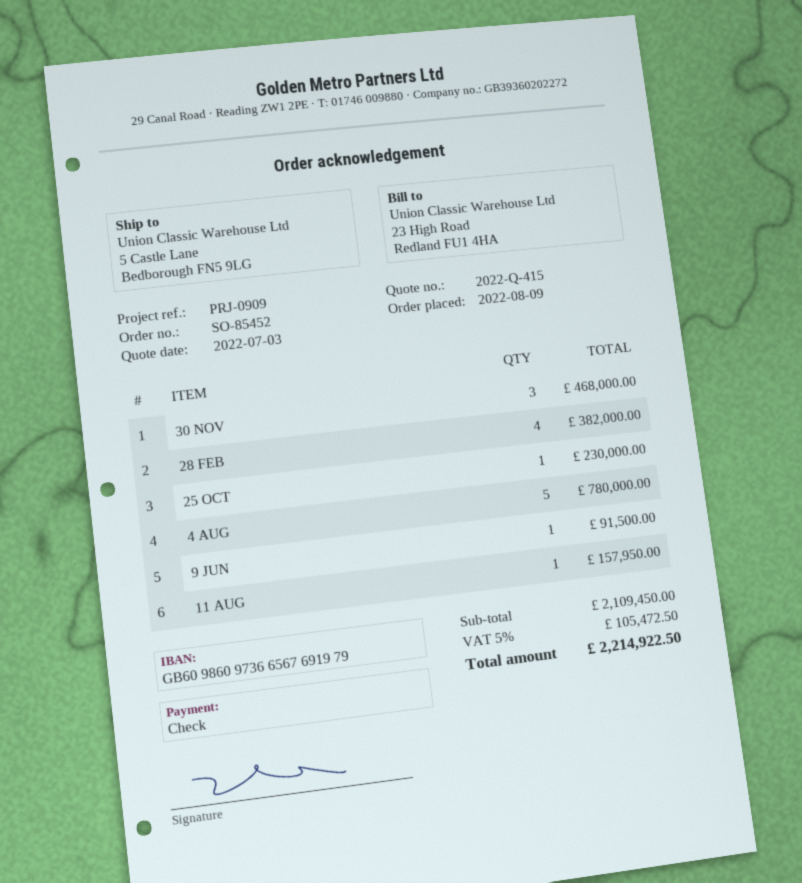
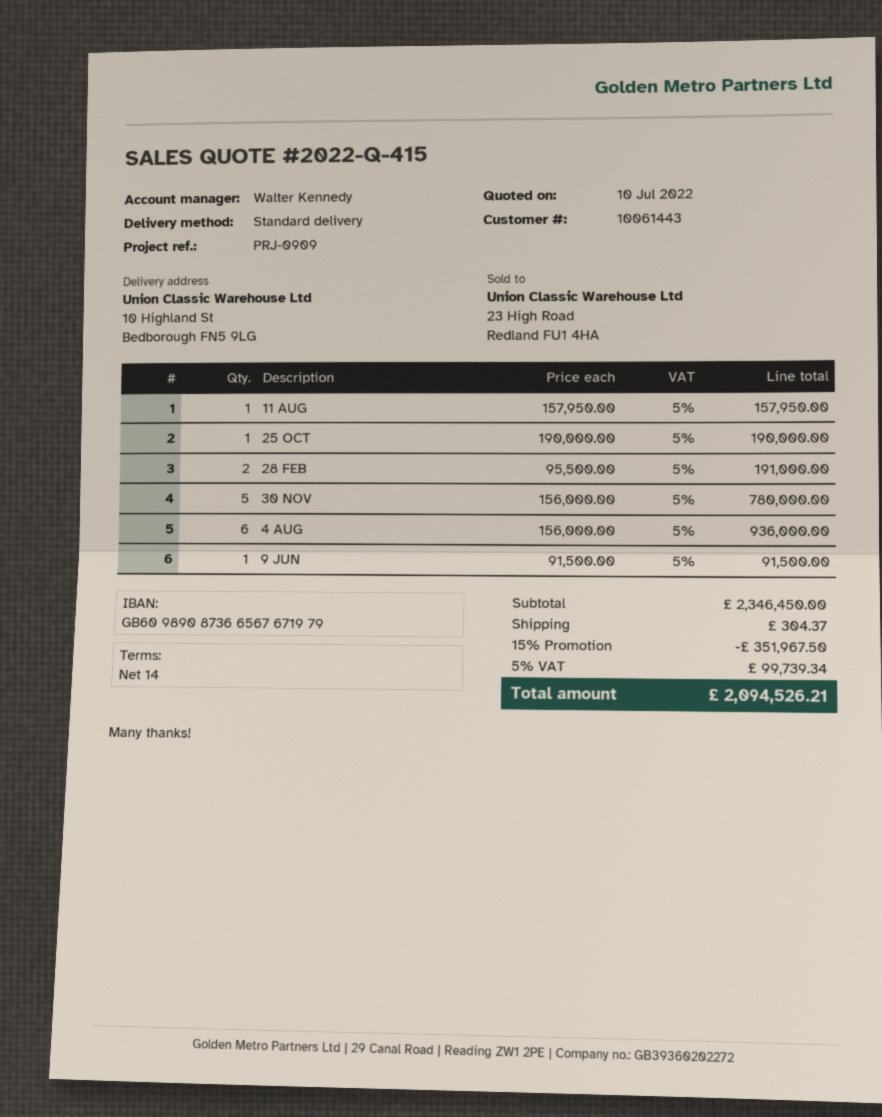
quote date: 2022-07-03 -> 2022-07-10
bank account: GB60986097366567691979 -> GB60989087366567671979
ship to: 5 Castle Lane, Bedborough FN5 9LG -> 10 Highland St, Bedborough FN5 9LG
30 NOV: 3 for 468000.00 -> 5 for 780000.00
28 FEB: 4 for 382000.00 -> 2 for 191000.00
25 OCT: 1 for 230000.00 -> 1 for 190000.00
4 AUG: 5 for 780000.00 -> 6 for 936000.00
subtotal: 2109450.00 -> 2346450.00
discount: none -> 15% = 351967.50
shipping: none -> 304.37
tax: 5% = 105472.50 -> 5% = 99739.34
total: 2214922.50 -> 2094526.21

